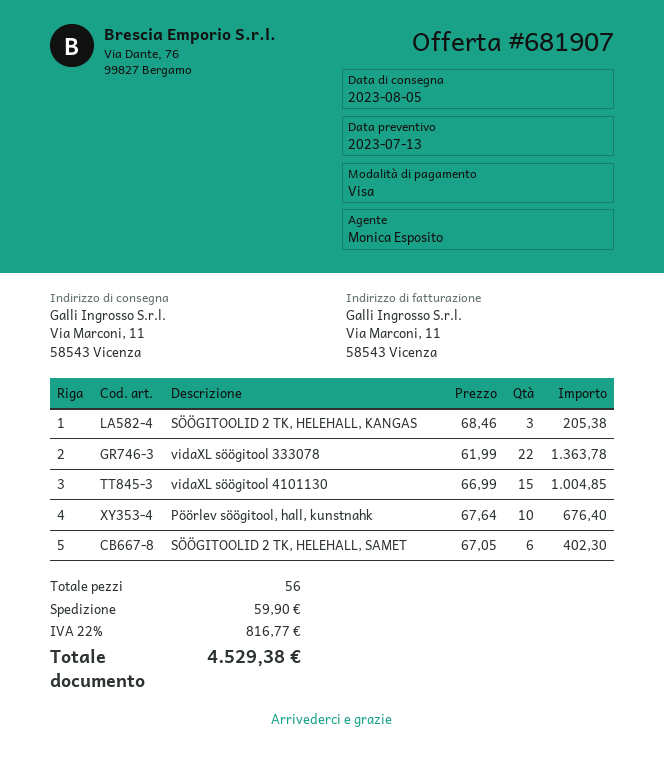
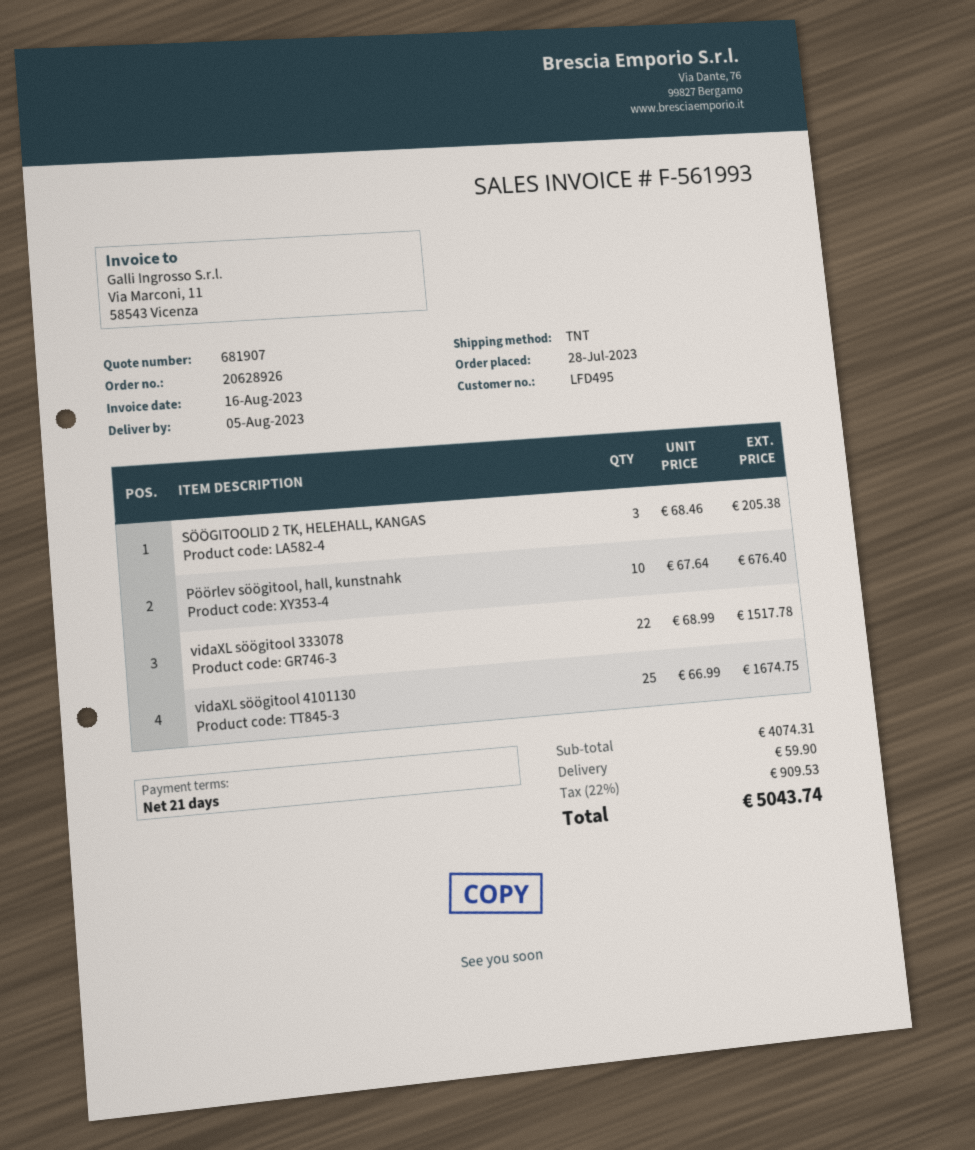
vidaXL söögitool 333078: 22 x 61.99 = 1363.78 -> 22 x 68.99 = 1517.78
vidaXL söögitool 4101130: 15 x 66.99 = 1004.85 -> 25 x 66.99 = 1674.75
SÖÖGITOOLID 2 TK, HELEHALL, SAMET: 6 x 67.05 = 402.30 -> none
tax: 22% = 816.77 -> 22% = 909.53
total: 4529.38 -> 5043.74

